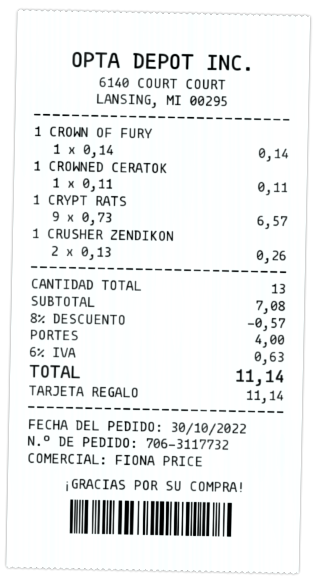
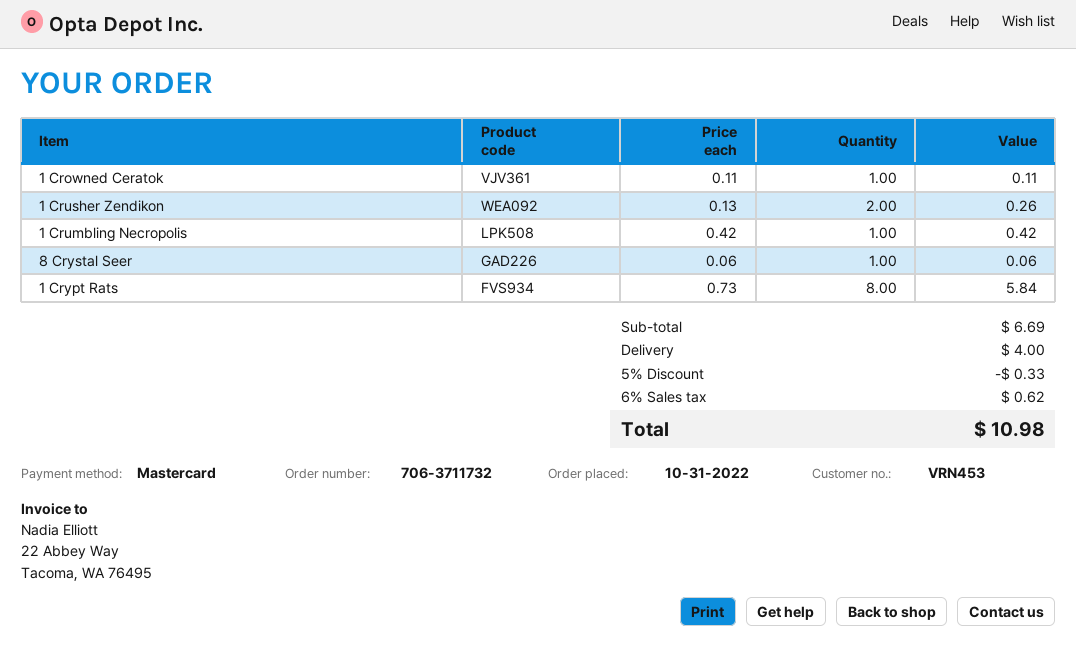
order number: 706-3117732 -> 706-3711732
order date: 2022-10-30 -> 2022-10-31
payment method: gift card -> Mastercard
1 CROWN OF FURY: 1 x 0.14 = 0.14 -> none
1 CRYPT RATS: 9 x 0.73 = 6.57 -> 8 x 0.73 = 5.84
1 Crumbling Necropolis: none -> 1 x 0.42 = 0.42
8 Crystal Seer: none -> 1 x 0.06 = 0.06
subtotal: 7.08 -> 6.69
discount: 8% = 0.57 -> 5% = 0.33
tax: 6% = 0.63 -> 6% = 0.62
total: 11.14 -> 10.98

